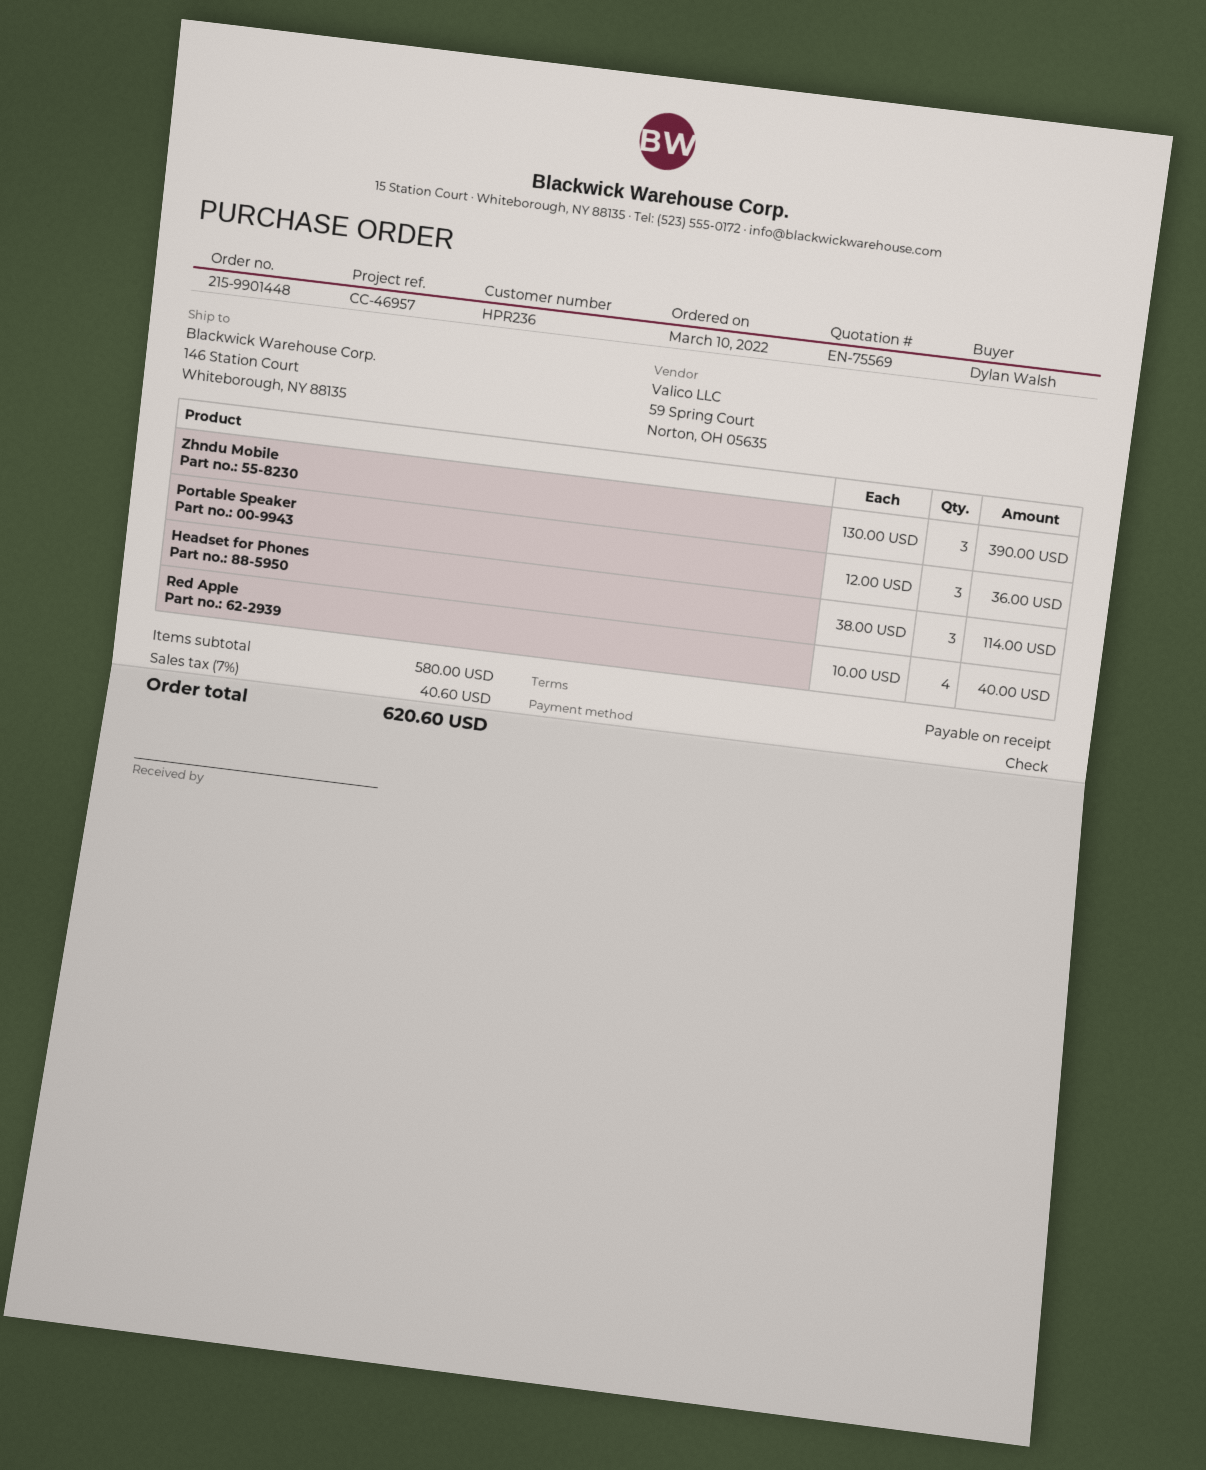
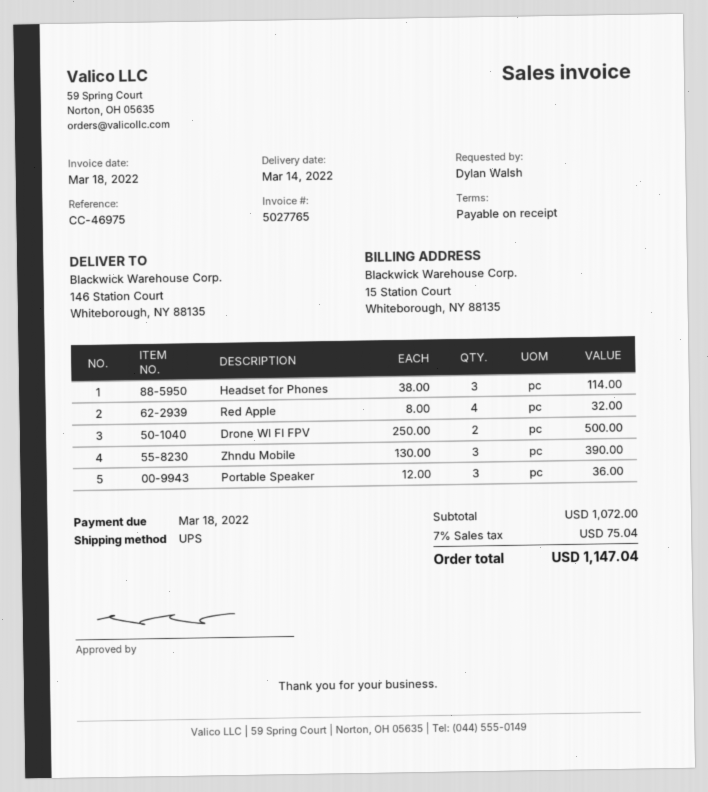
reference: CC-46957 -> CC-46975
Red Apple: 4 x 10.00 = 40.00 -> 4 x 8.00 = 32.00
Drone WI FI FPV: none -> 2 x 250.00 = 500.00
subtotal: 580.00 -> 1072.00
tax: 7% = 40.60 -> 7% = 75.04
total: 620.60 -> 1147.04

